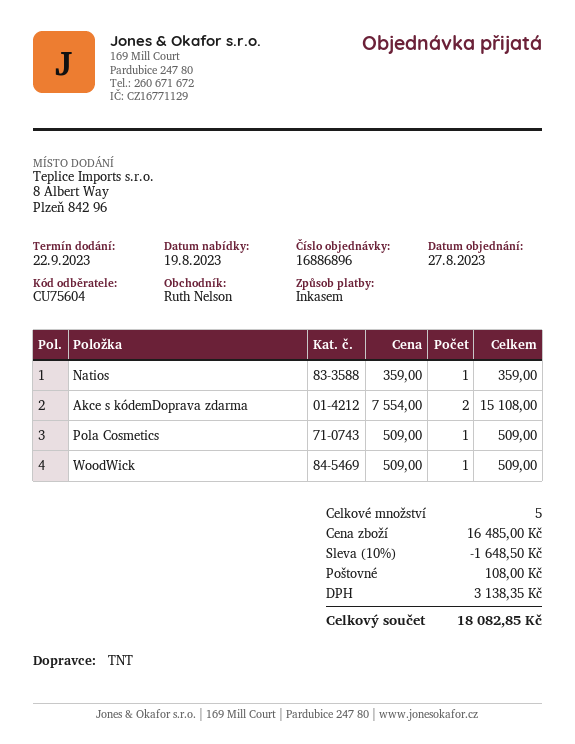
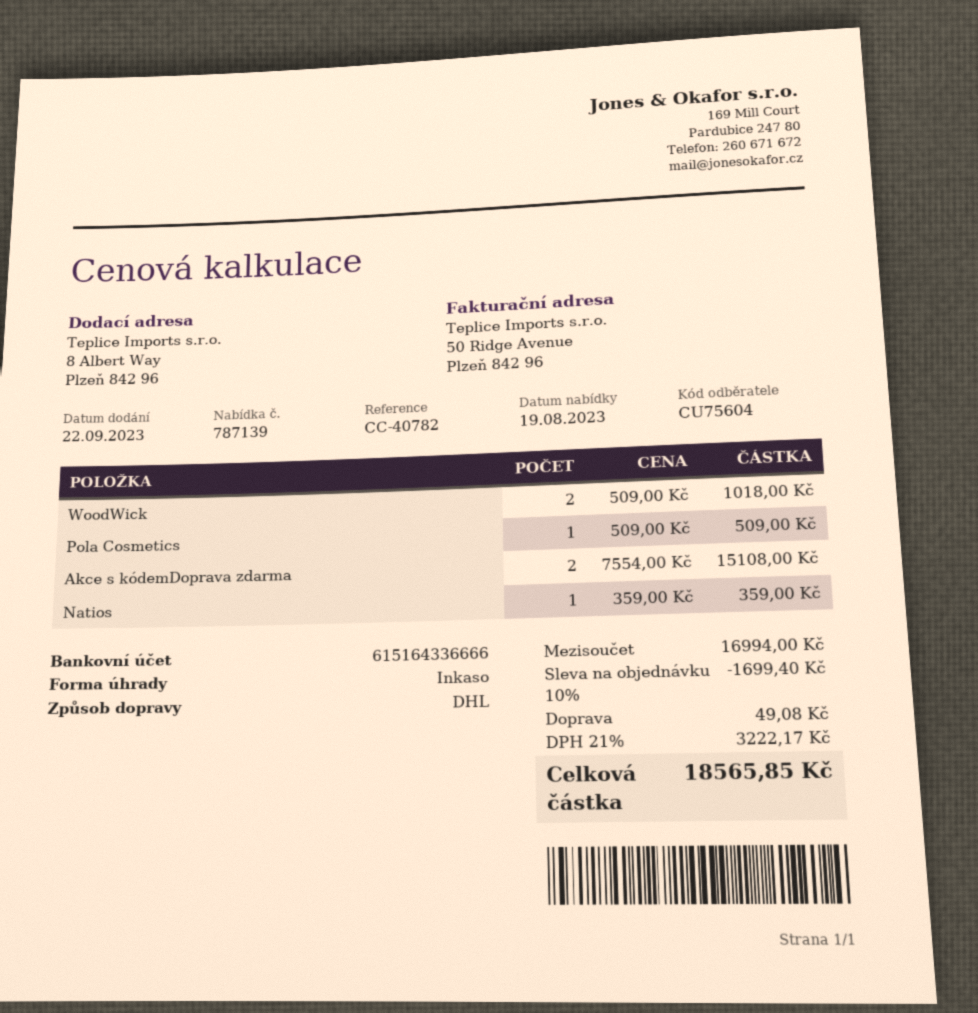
shipping method: TNT -> DHL
WoodWick: 1 x 509.00 = 509.00 -> 2 x 509.00 = 1018.00
subtotal: 16485.00 -> 16994.00
discount: 10% = 1648.50 -> 10% = 1699.40
shipping: 108.00 -> 49.08
tax: 3138.35 -> 3222.17
total: 18082.85 -> 18565.85

